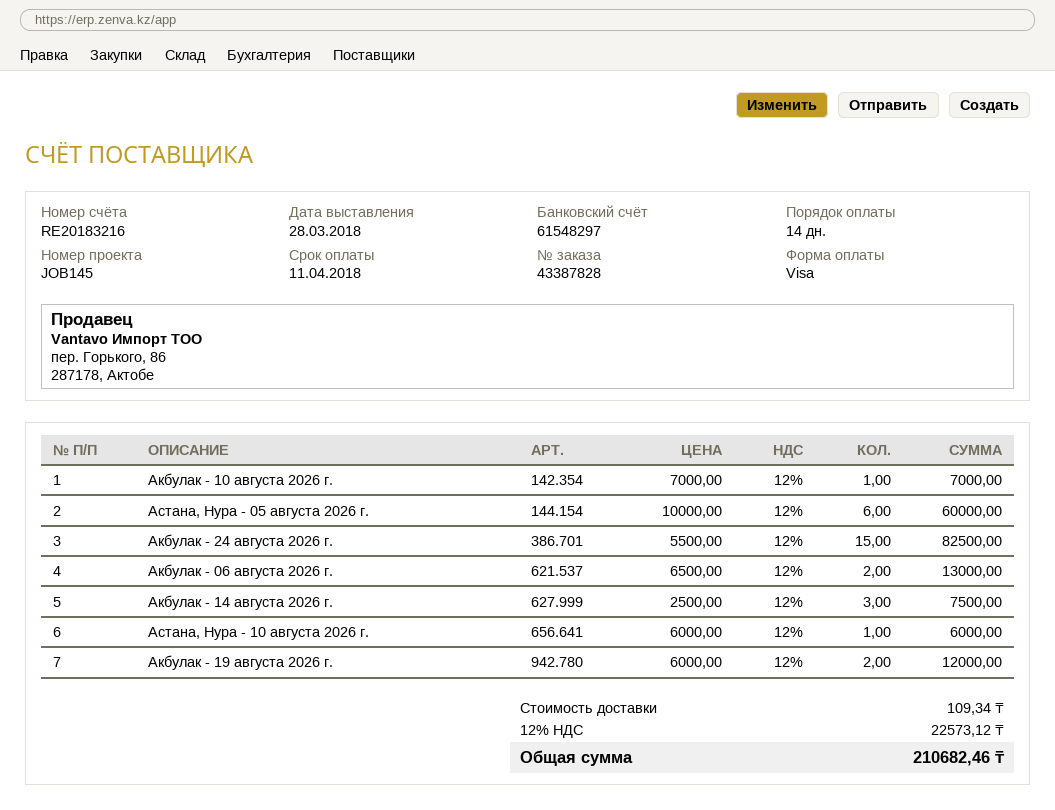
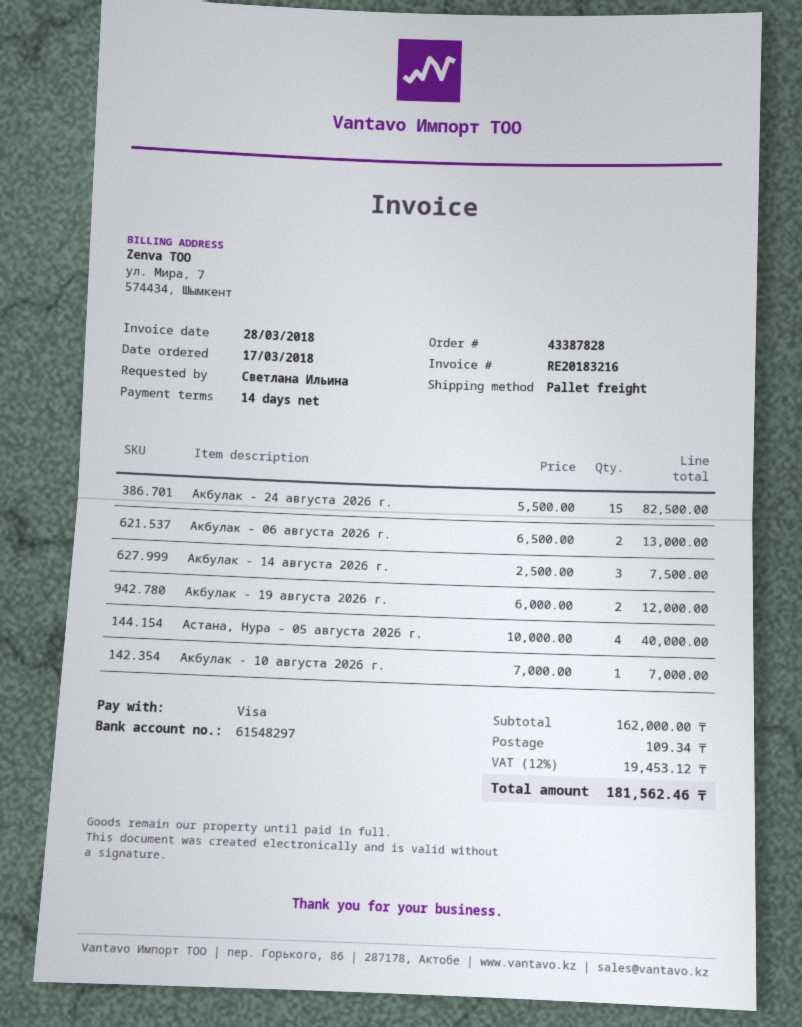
Астана, Нура - 05 августа 2026 г.: 6 x 10000.00 = 60000.00 -> 4 x 10000.00 = 40000.00
Астана, Нура - 10 августа 2026 г.: 1 x 6000.00 = 6000.00 -> none
tax: 12% = 22573.12 -> 12% = 19453.12
total: 210682.46 -> 181562.46

